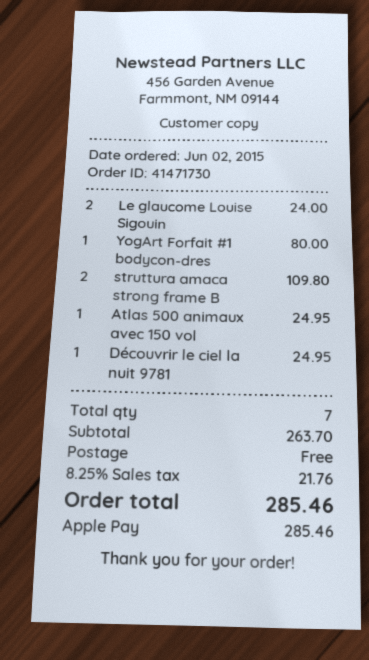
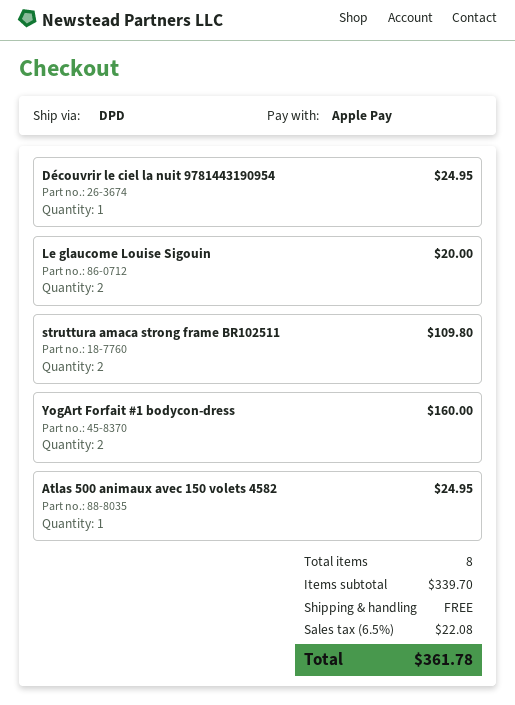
Le glaucome Louise Sigouin: 2 for 24.00 -> 2 for 20.00
YogArt Forfait #1 bodycon-dres: 1 for 80.00 -> 2 for 160.00
total quantity: 7 -> 8
subtotal: 263.70 -> 339.70
tax: 8.25% = 21.76 -> 6.5% = 22.08
total: 285.46 -> 361.78

